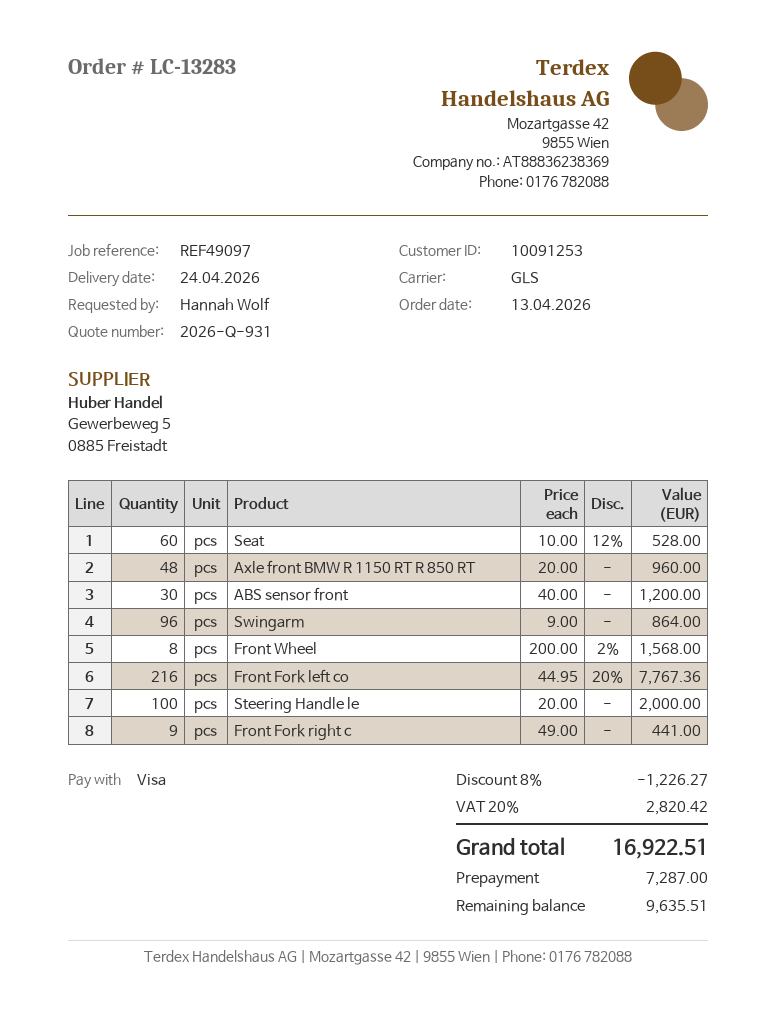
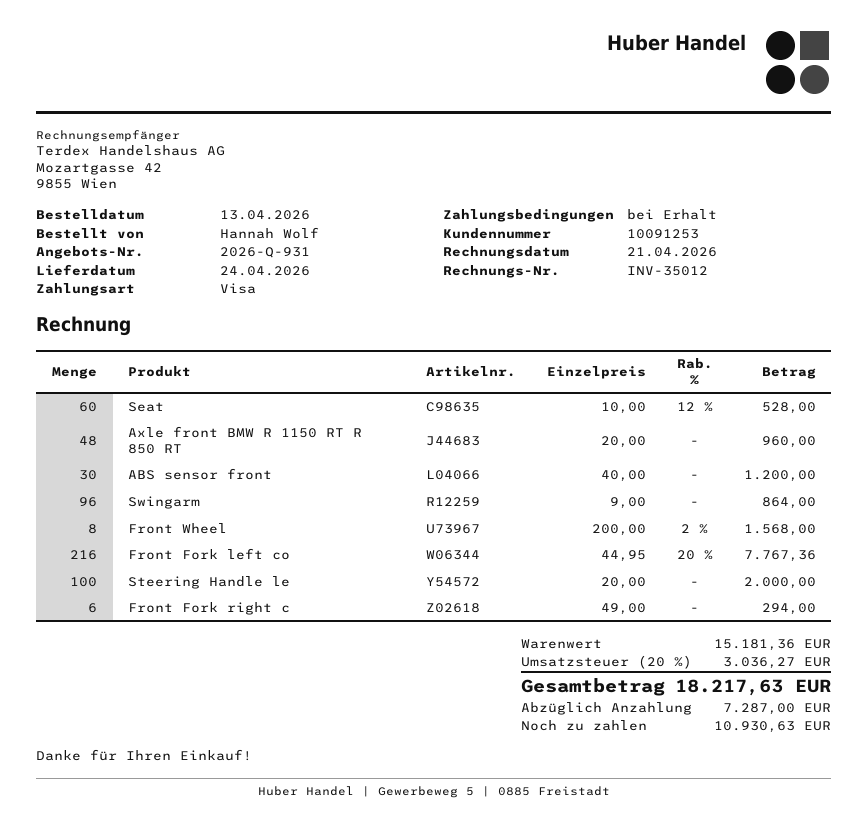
Front Fork right c: 9 x 49.00 = 441.00 -> 6 x 49.00 = 294.00
discount: 8% = 1226.27 -> none
tax: 20% = 2820.42 -> 20% = 3036.27
total: 16922.51 -> 18217.63
balance: 9635.51 -> 10930.63

